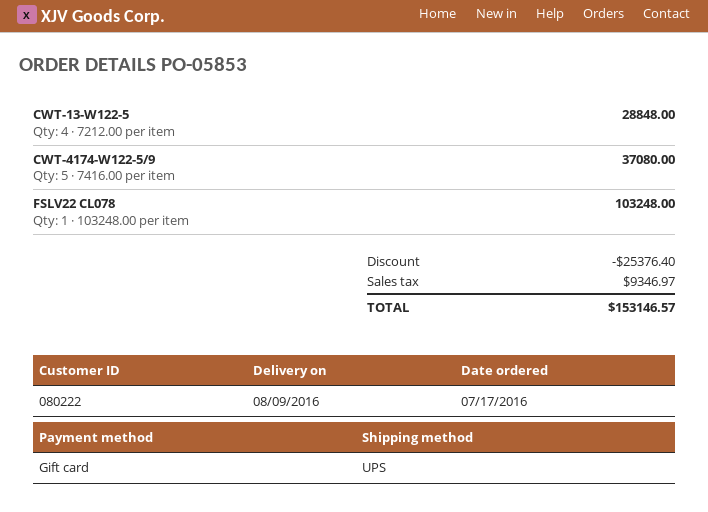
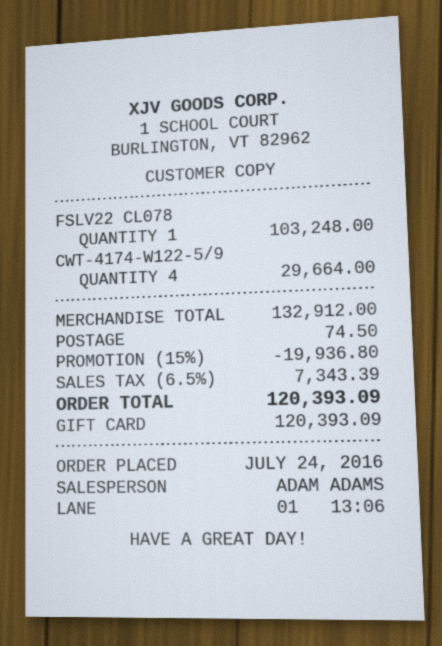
order date: 2016-07-17 -> 2016-07-24
CWT-13-W122-5: 4 for 28848.00 -> none
CWT-4174-W122-5/9: 5 for 37080.00 -> 4 for 29664.00
discount: 25376.40 -> 19936.80
shipping: none -> 74.50
tax: 9346.97 -> 7343.39
total: 153146.57 -> 120393.09

